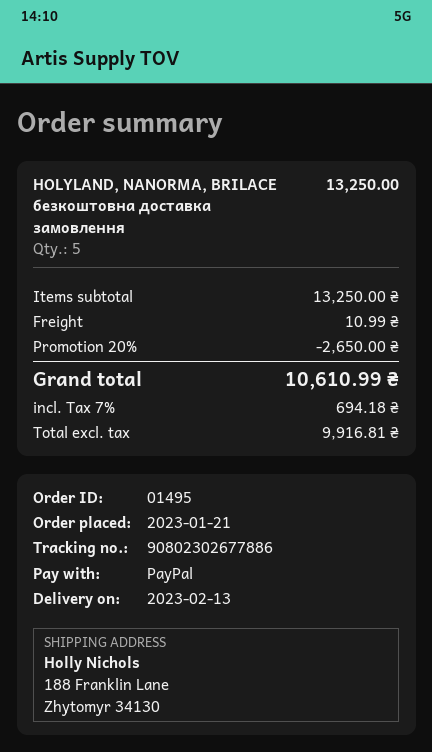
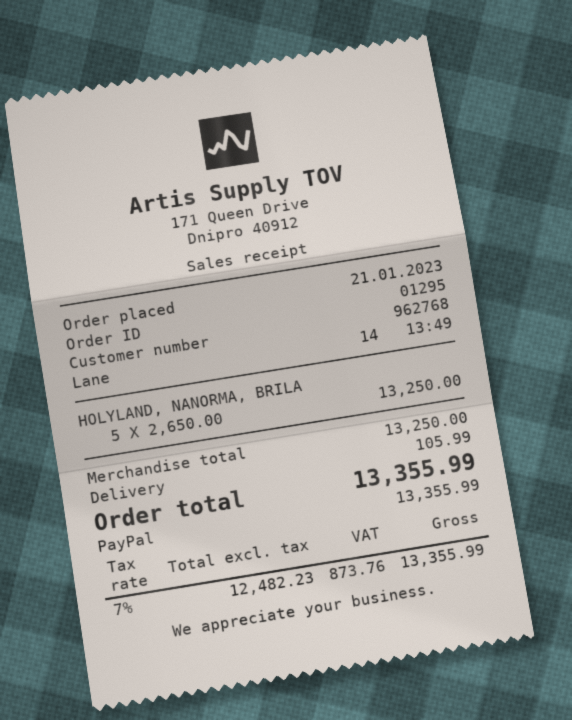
order number: 01495 -> 01295
discount: 20% = 2650.00 -> none
shipping: 10.99 -> 105.99
net: 9916.81 -> 12482.23
tax: 7% = 694.18 -> 7% = 873.76
total: 10610.99 -> 13355.99

